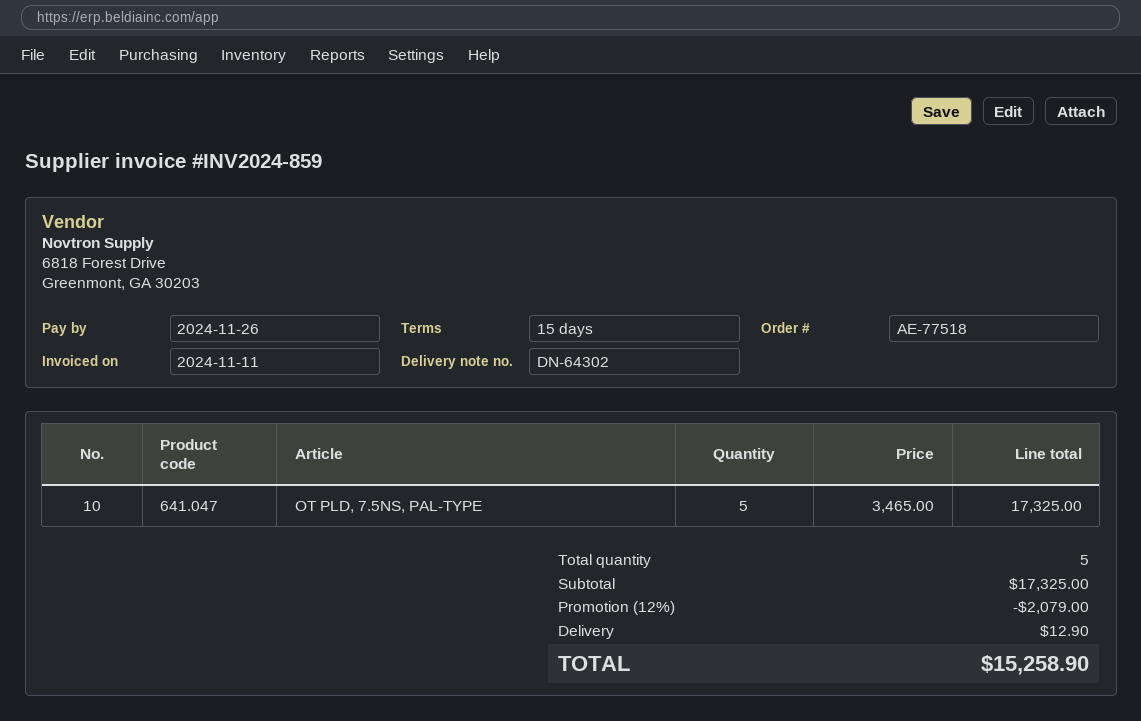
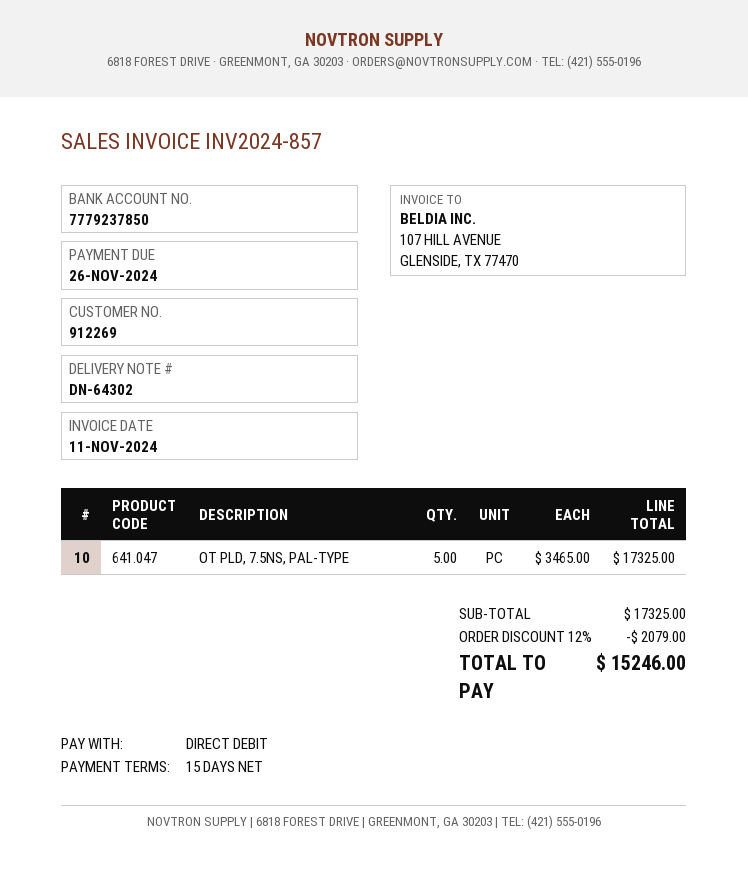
invoice number: INV2024-859 -> INV2024-857
shipping: 12.90 -> none
total: 15258.90 -> 15246.00

